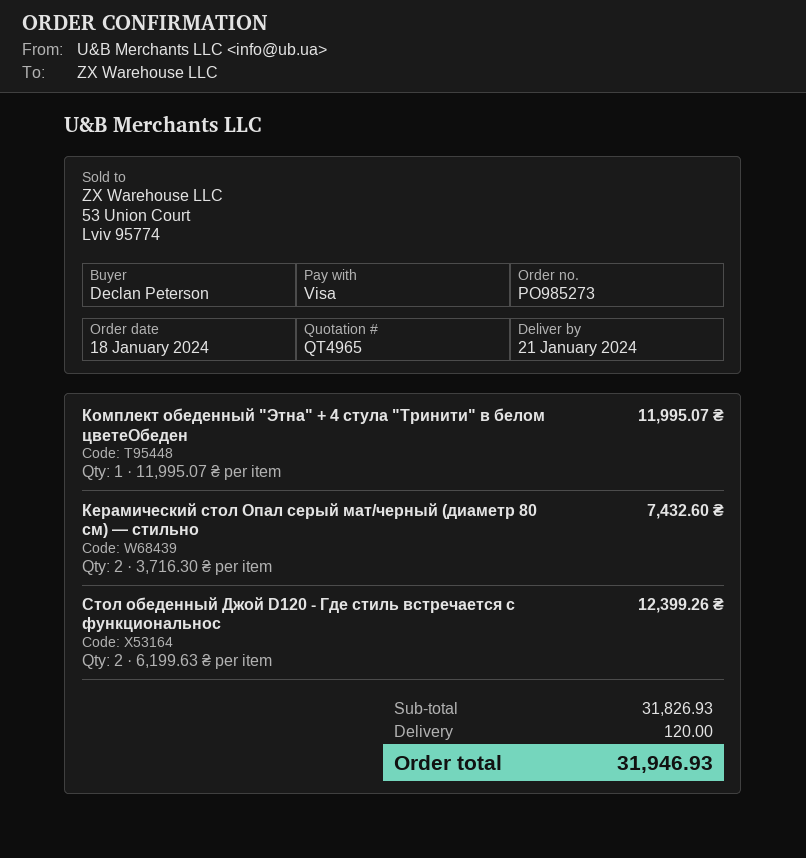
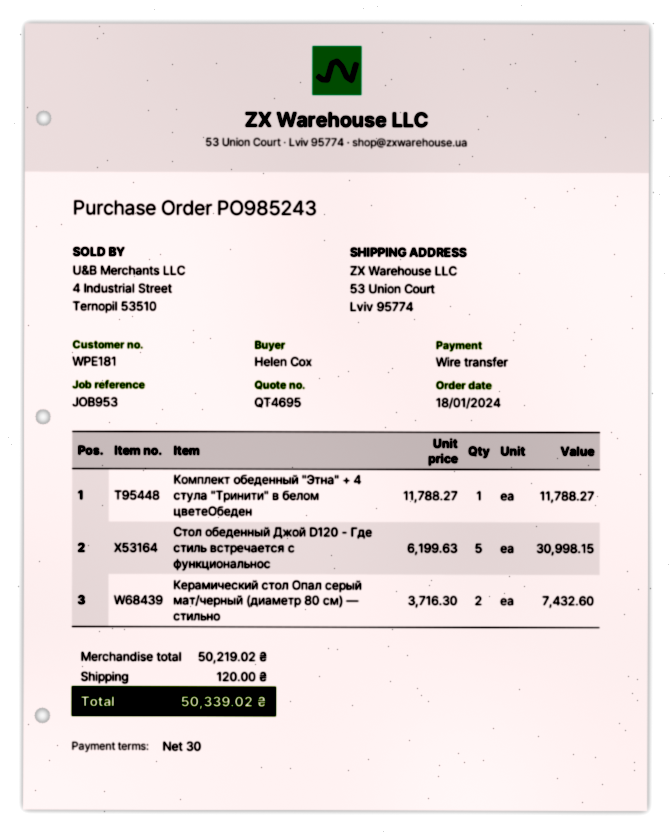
quote number: QT4965 -> QT4695
order number: PO985273 -> PO985243
ordered by: Declan Peterson -> Helen Cox
payment method: Visa -> bank transfer
Комплект обеденный "Этна" + 4 стула "Тринити" в белом цветеОбеден: 1 x 11995.07 = 11995.07 -> 1 x 11788.27 = 11788.27
Стол обеденный Джой D120 - Где стиль встречается с функциональнос: 2 x 6199.63 = 12399.26 -> 5 x 6199.63 = 30998.15
subtotal: 31826.93 -> 50219.02
total: 31946.93 -> 50339.02

